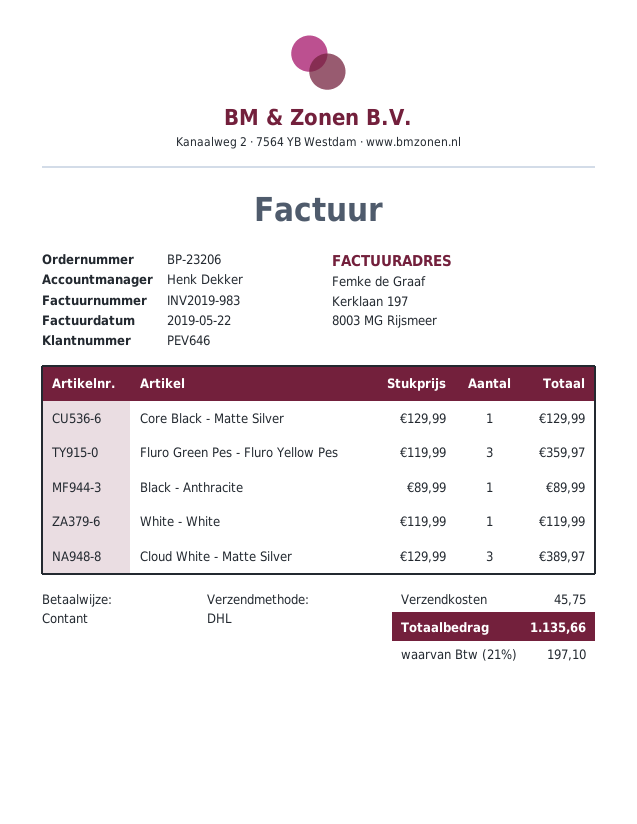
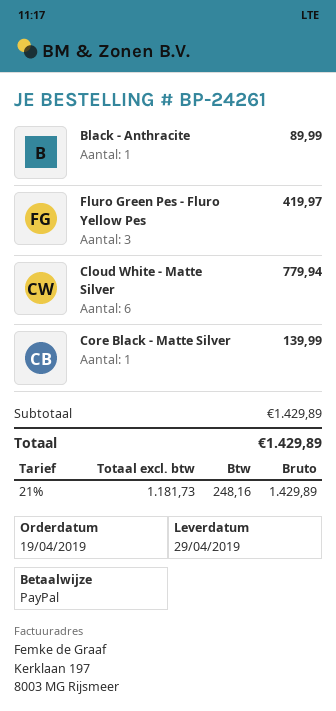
order number: BP-23206 -> BP-24261
payment method: cash -> PayPal
Core Black - Matte Silver: 1 for 129.99 -> 1 for 139.99
Fluro Green Pes - Fluro Yellow Pes: 3 for 359.97 -> 3 for 419.97
White - White: 1 for 119.99 -> none
Cloud White - Matte Silver: 3 for 389.97 -> 6 for 779.94
shipping: 45.75 -> none
tax: 21% = 197.10 -> 21% = 248.16
total: 1135.66 -> 1429.89

